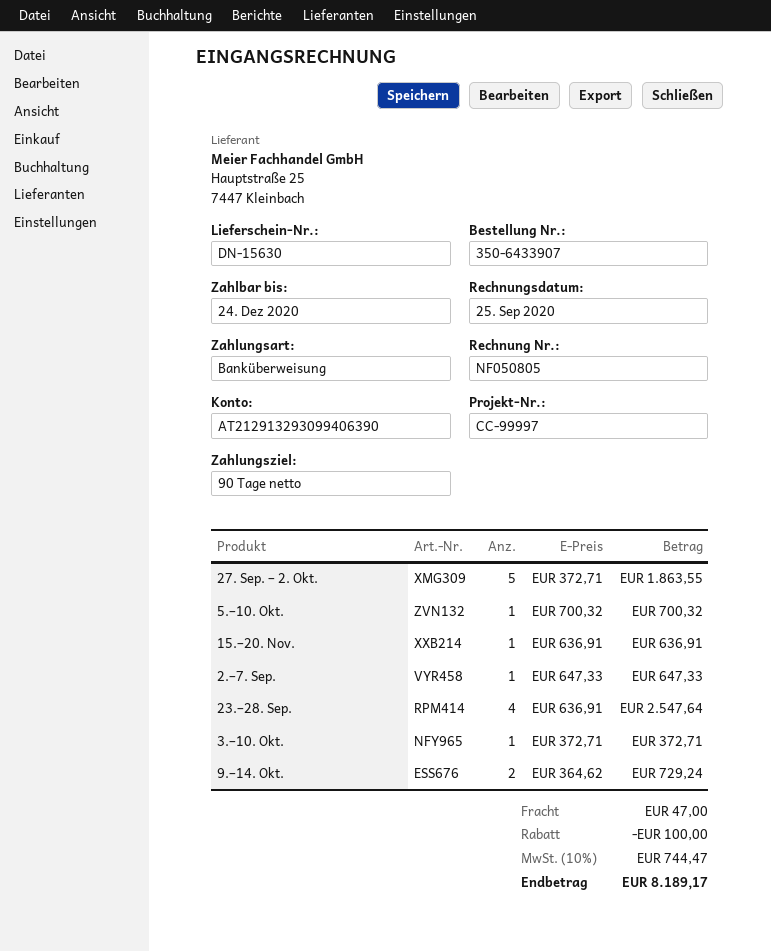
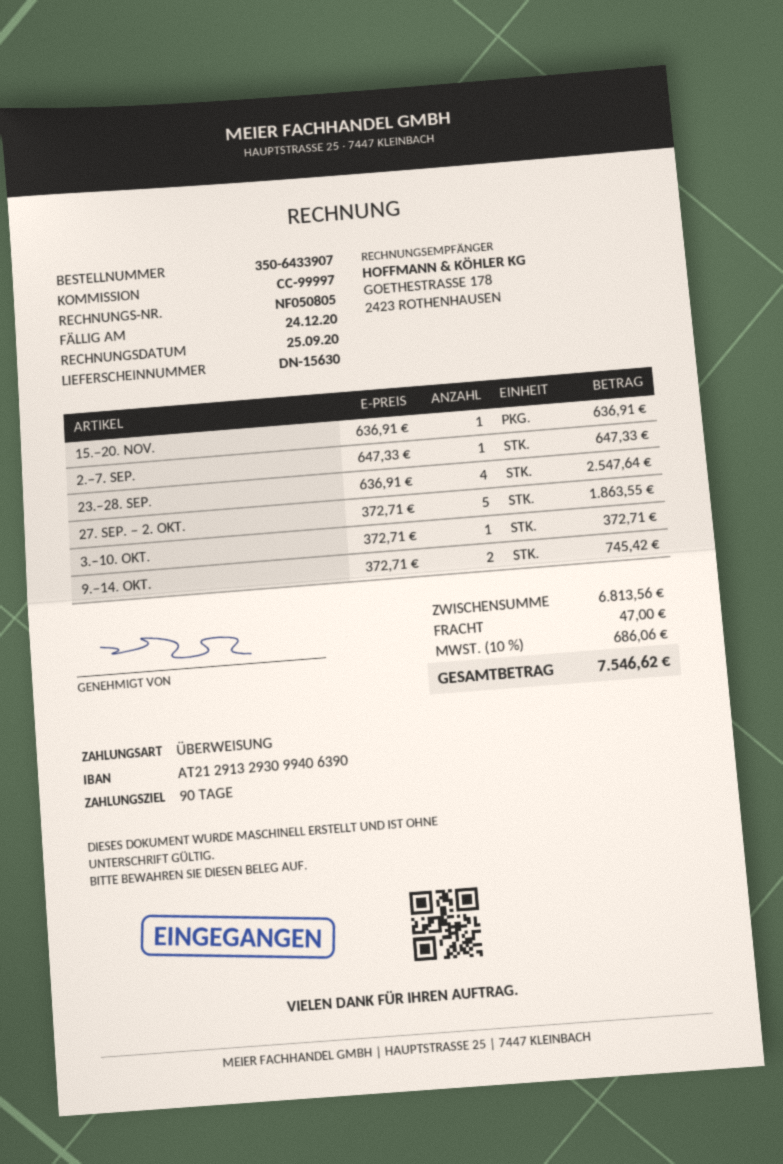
5.–10. Okt.: 1 x 700.32 = 700.32 -> none
9.–14. Okt.: 2 x 364.62 = 729.24 -> 2 x 372.71 = 745.42
discount: 100.00 -> none
tax: 10% = 744.47 -> 10% = 686.06
total: 8189.17 -> 7546.62

